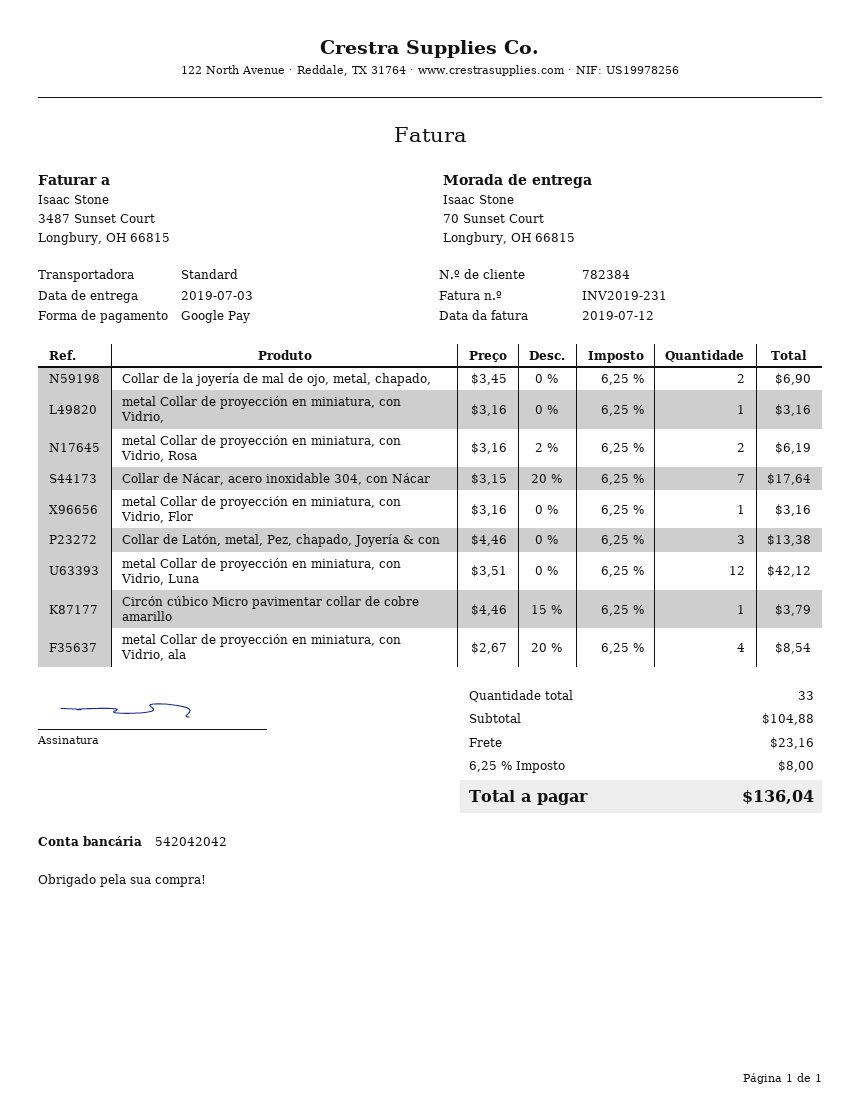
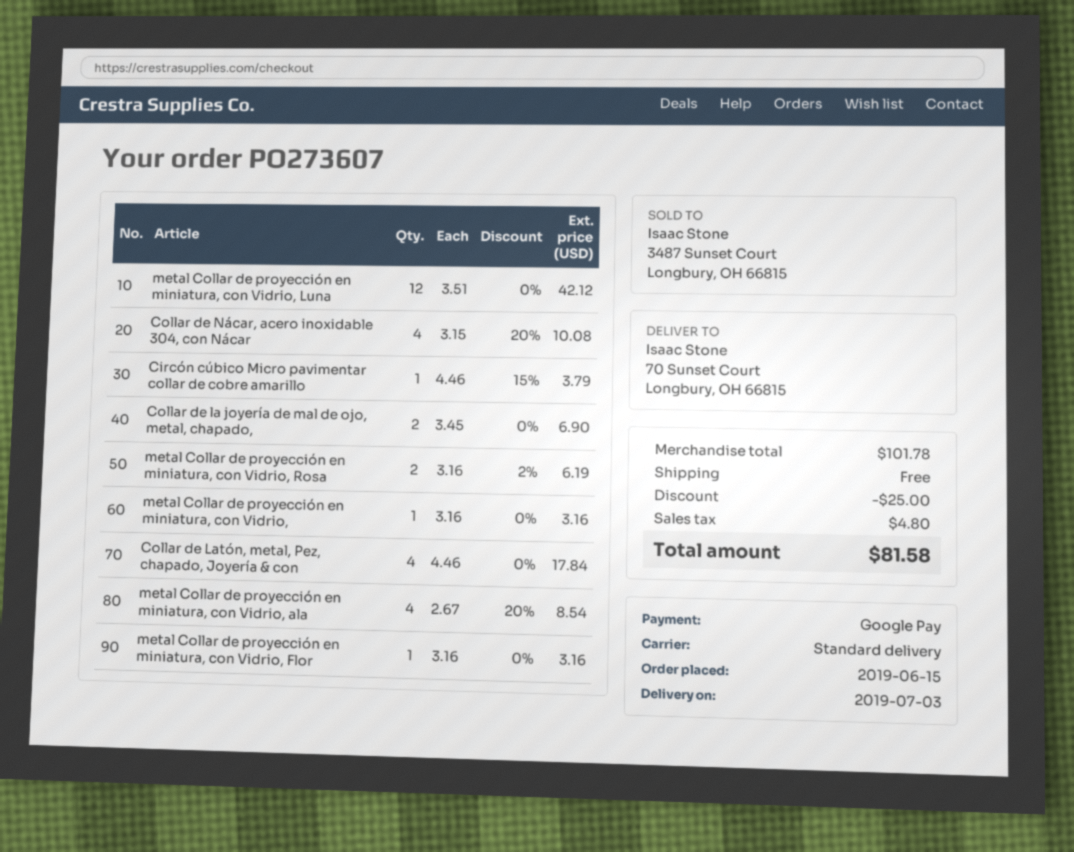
Collar de Nácar, acero inoxidable 304, con Nácar: 7 x 3.15 - 20% = 17.64 -> 4 x 3.15 - 20% = 10.08
Collar de Latón, metal, Pez, chapado, Joyería & con: 3 x 4.46 = 13.38 -> 4 x 4.46 = 17.84
subtotal: 104.88 -> 101.78
discount: none -> 25.00
shipping: 23.16 -> 0.00
tax: 8.00 -> 4.80
total: 136.04 -> 81.58

